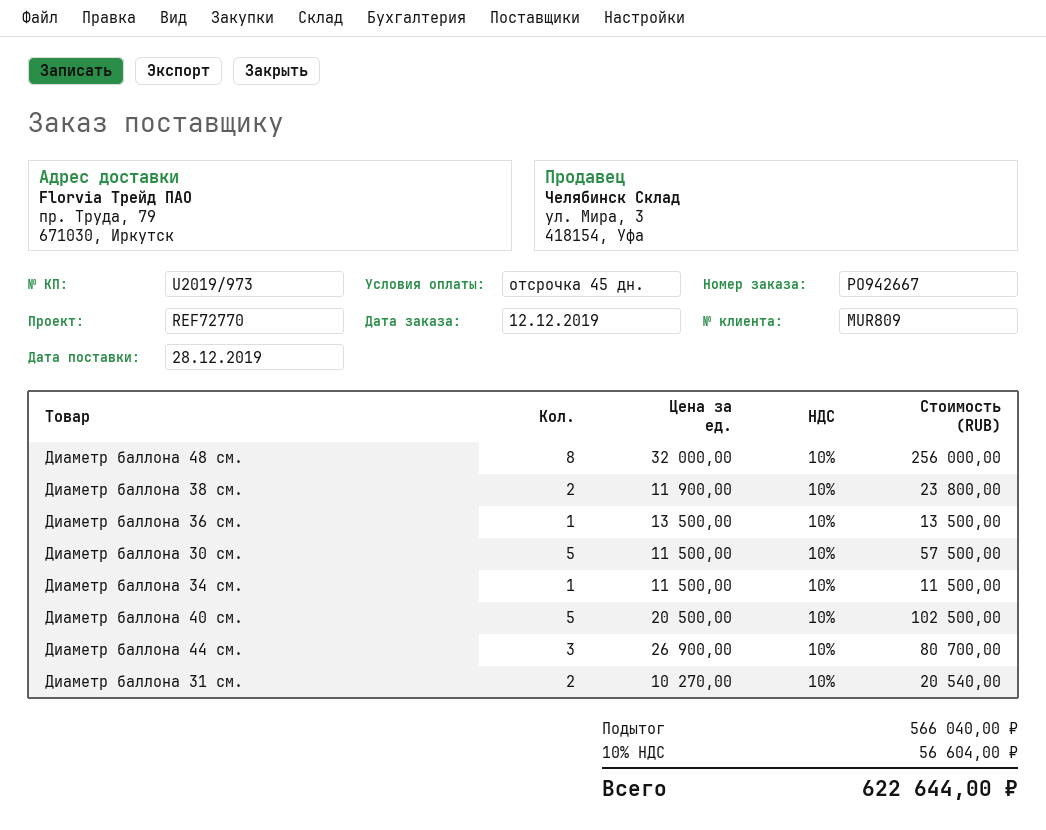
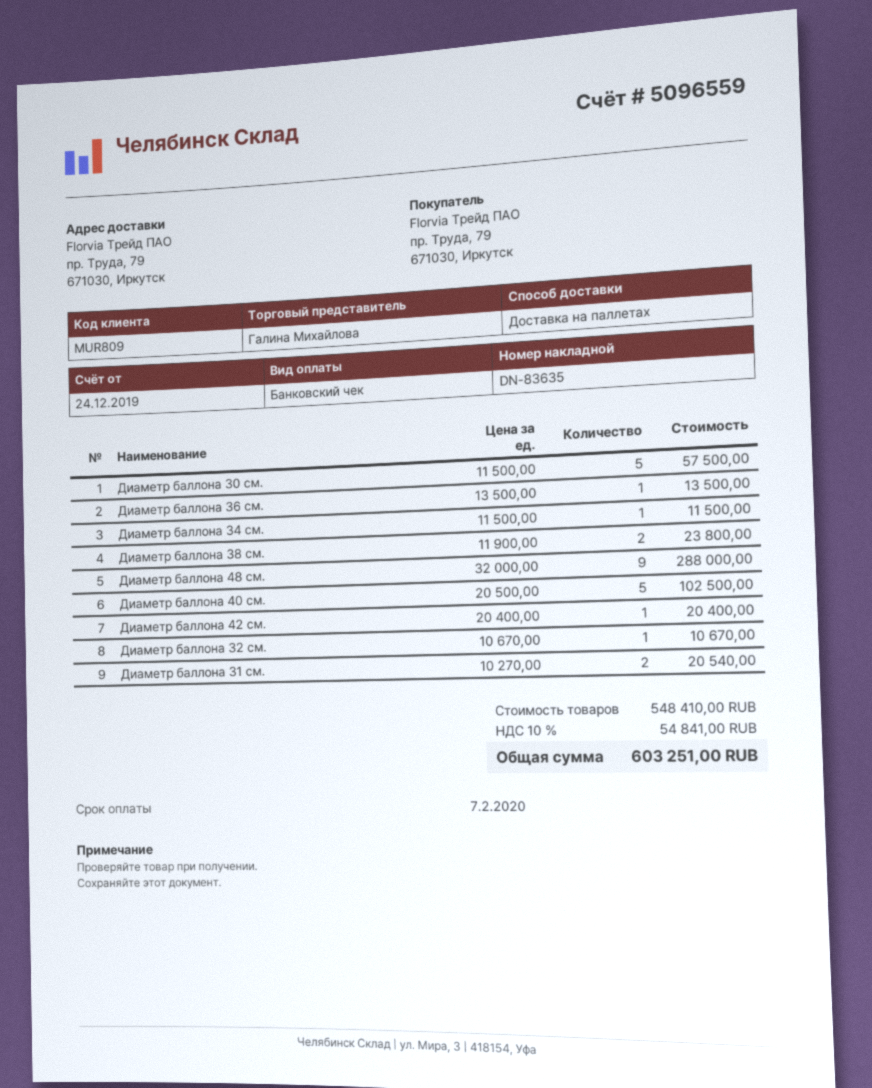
Диаметр баллона 48 см.: 8 x 32000.00 = 256000.00 -> 9 x 32000.00 = 288000.00
Диаметр баллона 44 см.: 3 x 26900.00 = 80700.00 -> none
Диаметр баллона 42 см.: none -> 1 x 20400.00 = 20400.00
Диаметр баллона 32 см.: none -> 1 x 10670.00 = 10670.00
subtotal: 566040.00 -> 548410.00
tax: 10% = 56604.00 -> 10% = 54841.00
total: 622644.00 -> 603251.00

